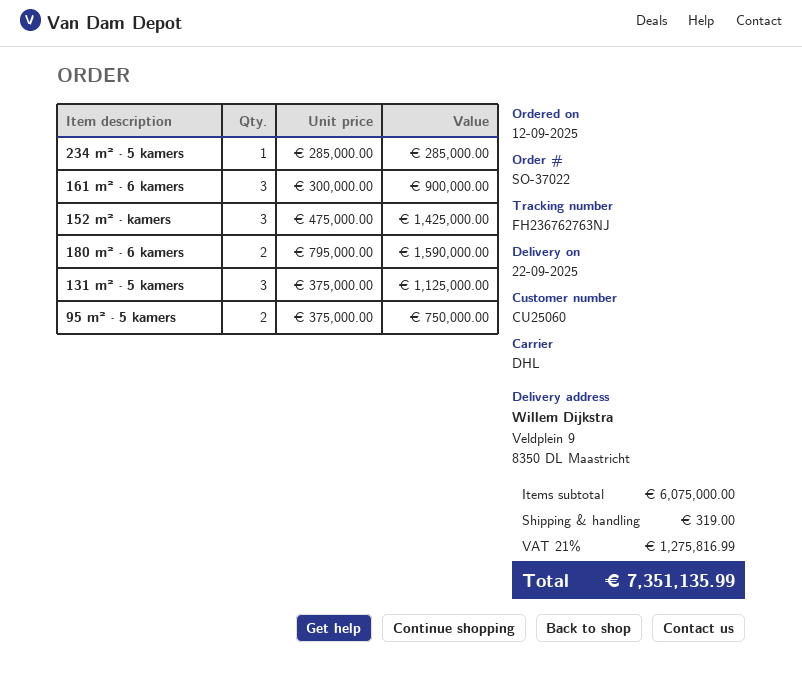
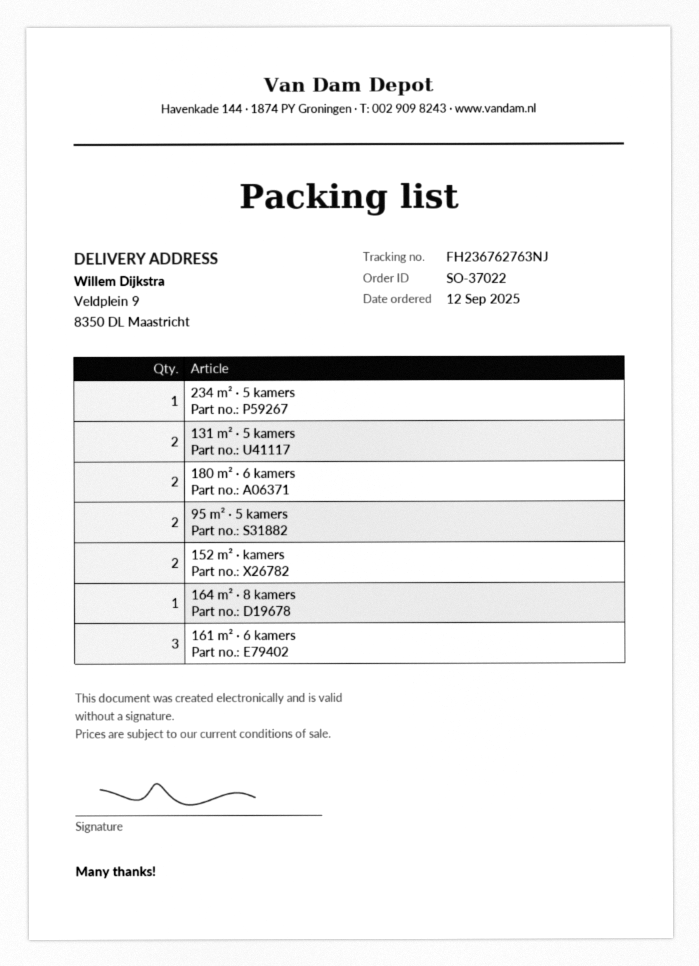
152 m² · kamers: 3 -> 2
131 m² · 5 kamers: 3 -> 2
164 m² · 8 kamers: none -> 1

